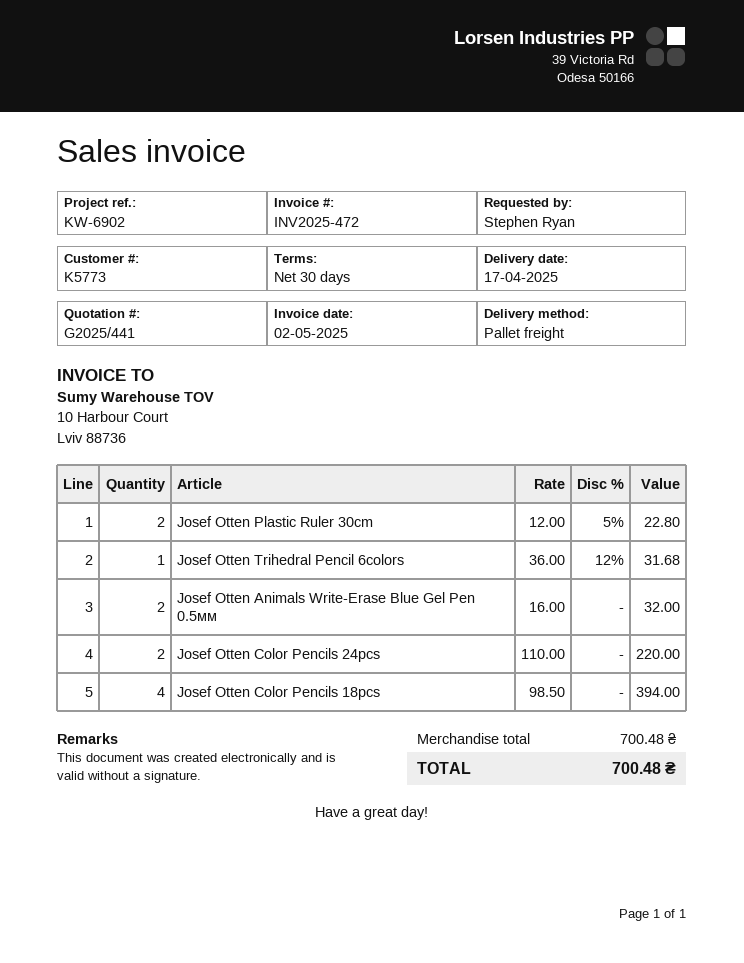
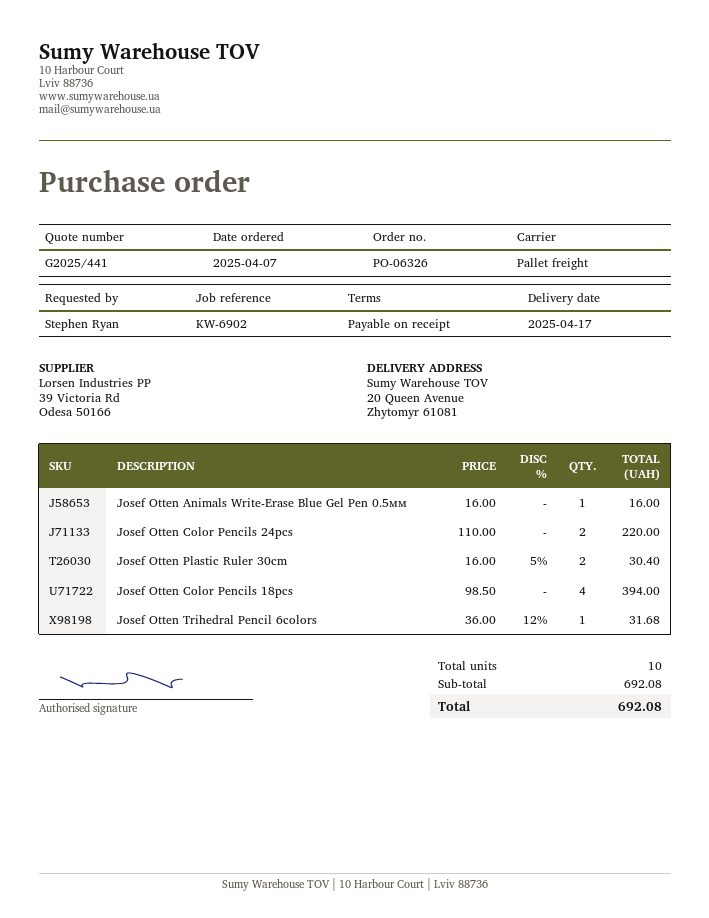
payment terms: 30 days -> on receipt
Josef Otten Plastic Ruler 30cm: 2 x 12.00 - 5% = 22.80 -> 2 x 16.00 - 5% = 30.40
Josef Otten Animals Write-Erase Blue Gel Pen 0.5мм: 2 x 16.00 = 32.00 -> 1 x 16.00 = 16.00
subtotal: 700.48 -> 692.08
total: 700.48 -> 692.08

